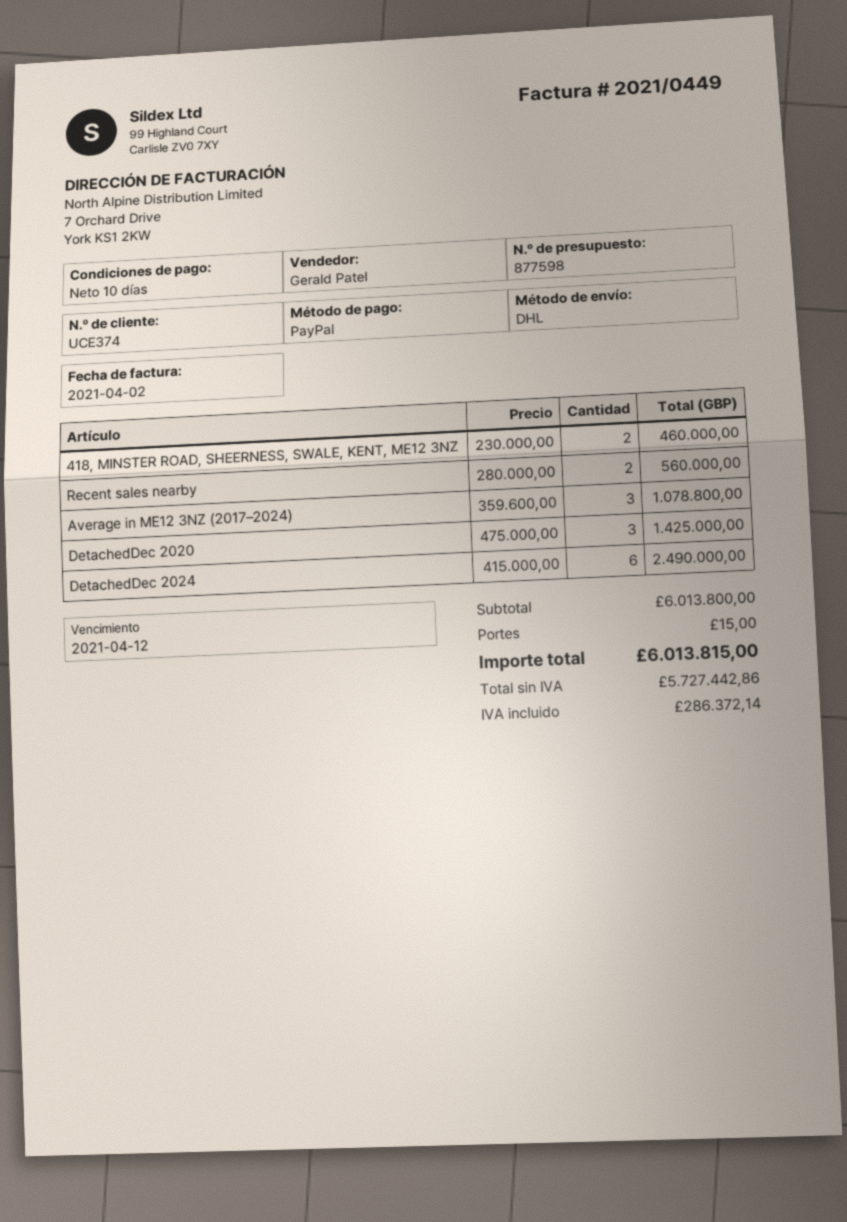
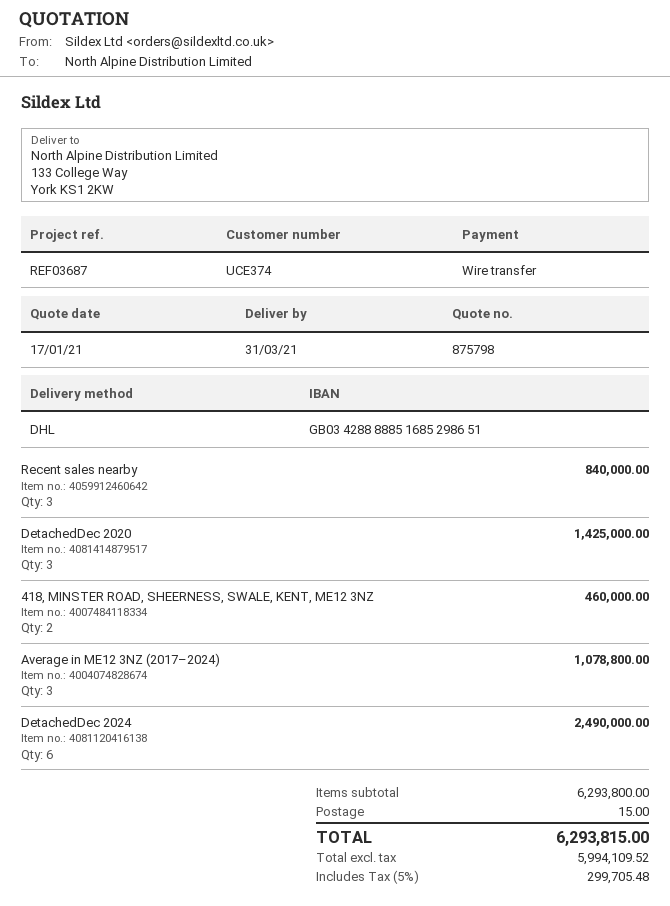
quote number: 877598 -> 875798
payment method: PayPal -> bank transfer
Recent sales nearby: 2 for 560000.00 -> 3 for 840000.00
subtotal: 6013800.00 -> 6293800.00
net: 5727442.86 -> 5994109.52
tax: 286372.14 -> 299705.48
total: 6013815.00 -> 6293815.00

